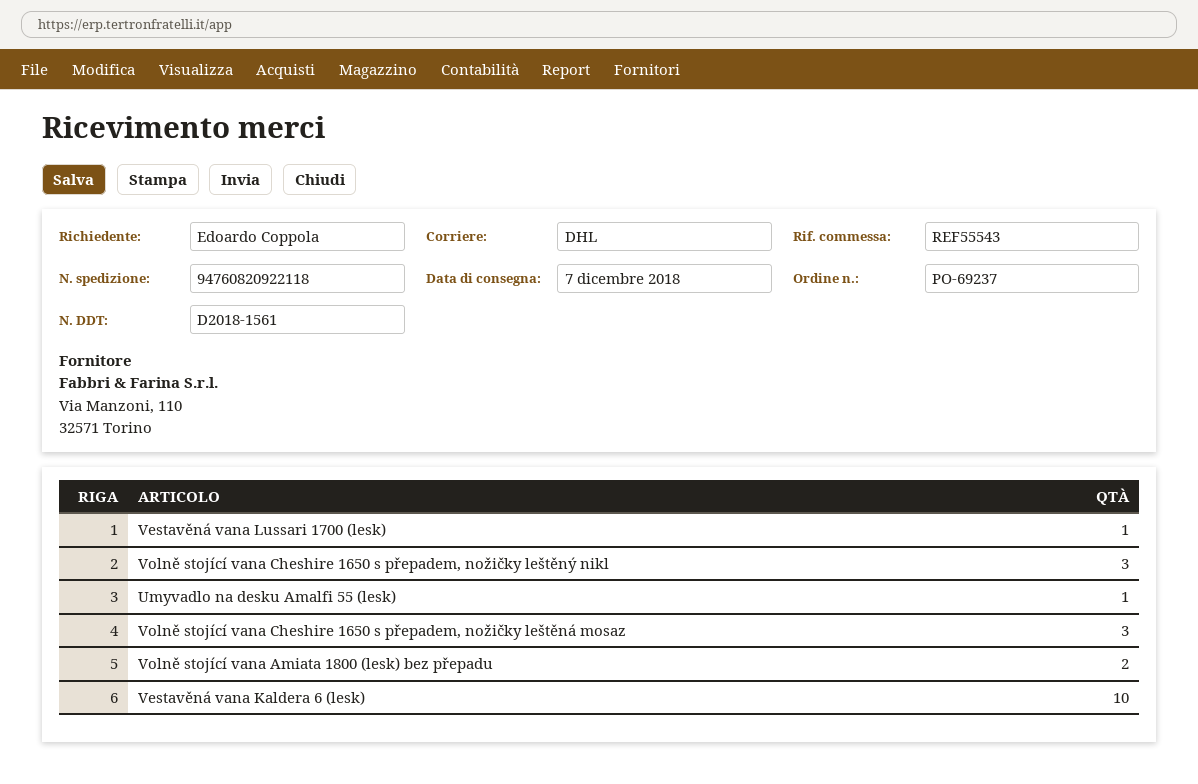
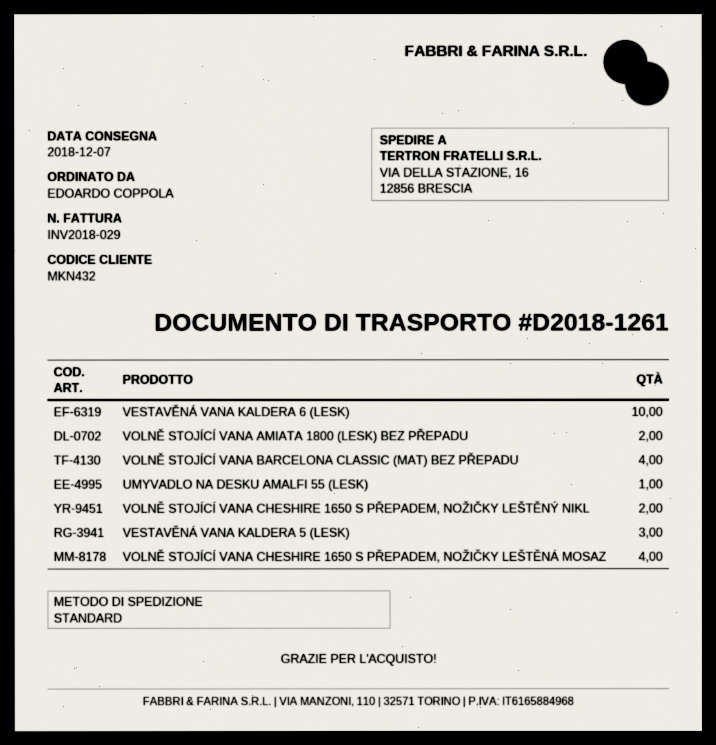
delivery note number: D2018-1561 -> D2018-1261
shipping method: DHL -> standard
Vestavěná vana Lussari 1700 (lesk): 1 -> none
Volně stojící vana Cheshire 1650 s přepadem, nožičky leštěný nikl: 3 -> 2
Volně stojící vana Cheshire 1650 s přepadem, nožičky leštěná mosaz: 3 -> 4
VOLNĚ STOJÍCÍ VANA BARCELONA CLASSIC (MAT) BEZ PŘEPADU: none -> 4
VESTAVĚNÁ VANA KALDERA 5 (LESK): none -> 3

